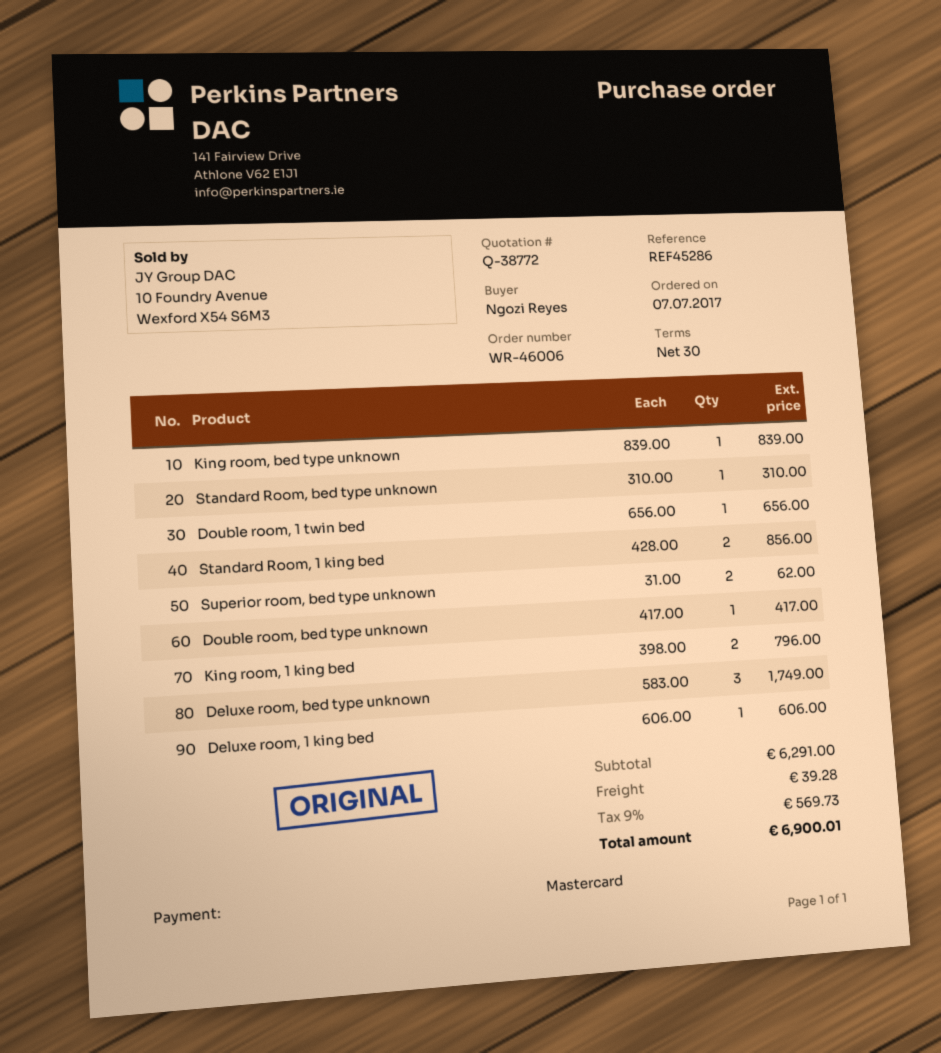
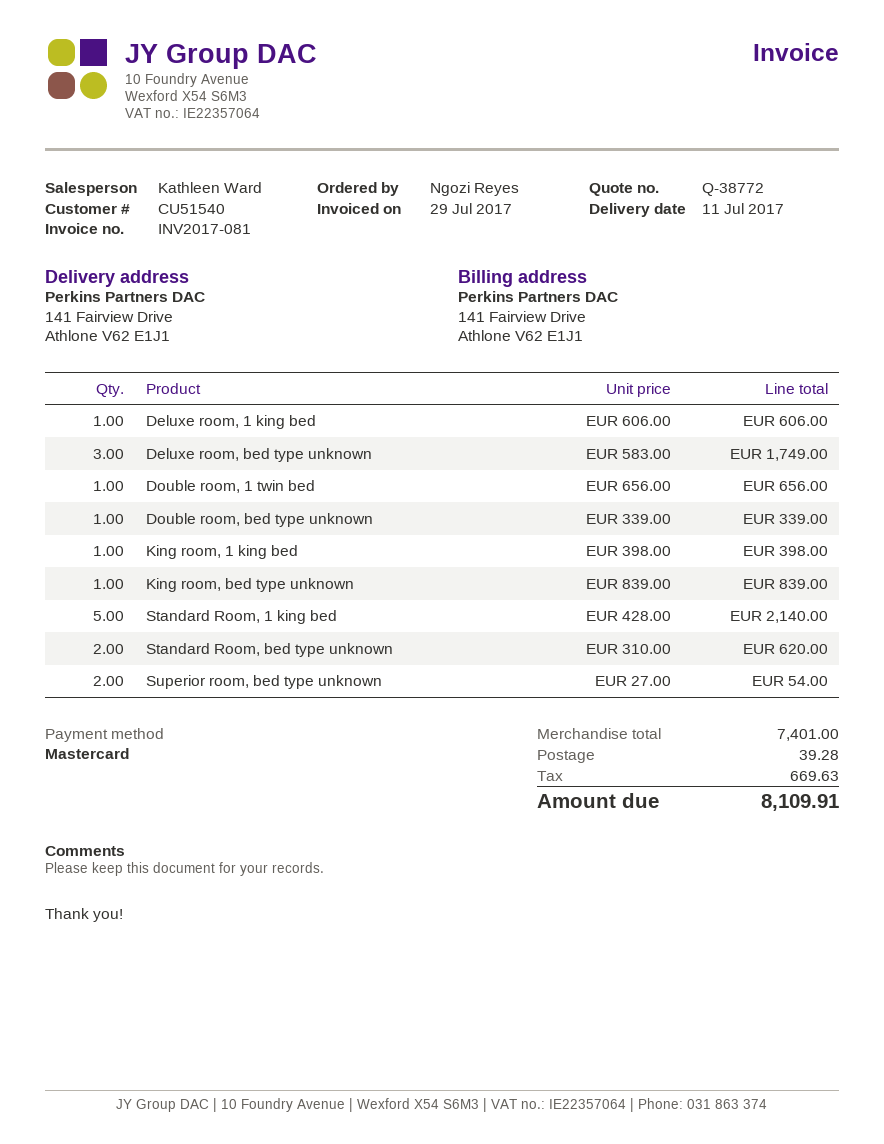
Standard Room, bed type unknown: 1 x 310.00 = 310.00 -> 2 x 310.00 = 620.00
Standard Room, 1 king bed: 2 x 428.00 = 856.00 -> 5 x 428.00 = 2140.00
Superior room, bed type unknown: 2 x 31.00 = 62.00 -> 2 x 27.00 = 54.00
Double room, bed type unknown: 1 x 417.00 = 417.00 -> 1 x 339.00 = 339.00
King room, 1 king bed: 2 x 398.00 = 796.00 -> 1 x 398.00 = 398.00
subtotal: 6291.00 -> 7401.00
tax: 569.73 -> 669.63
total: 6900.01 -> 8109.91

